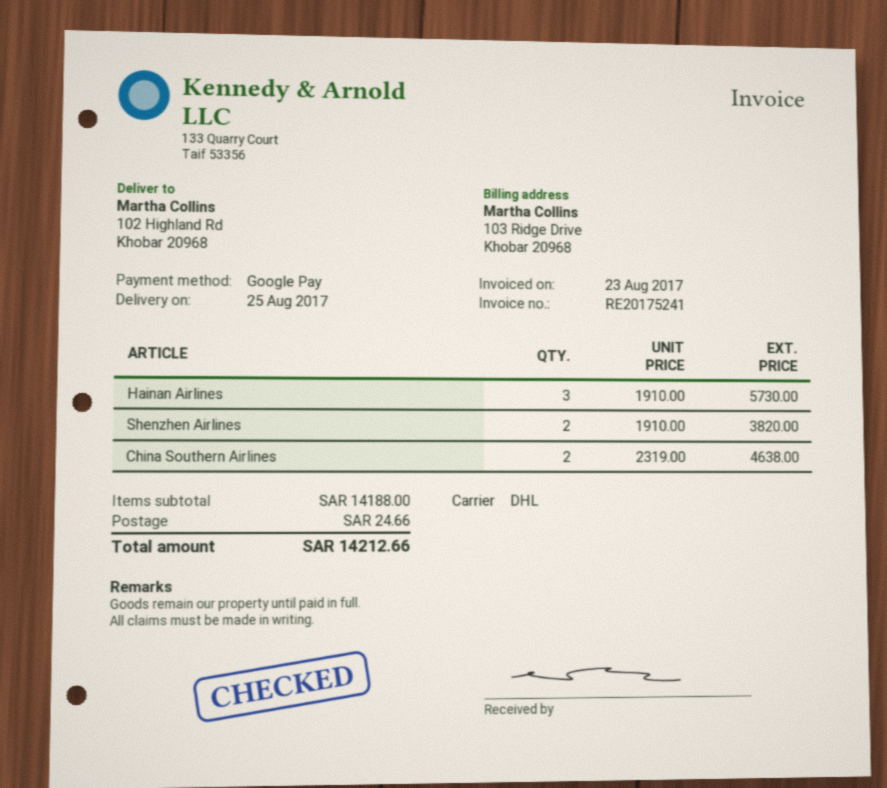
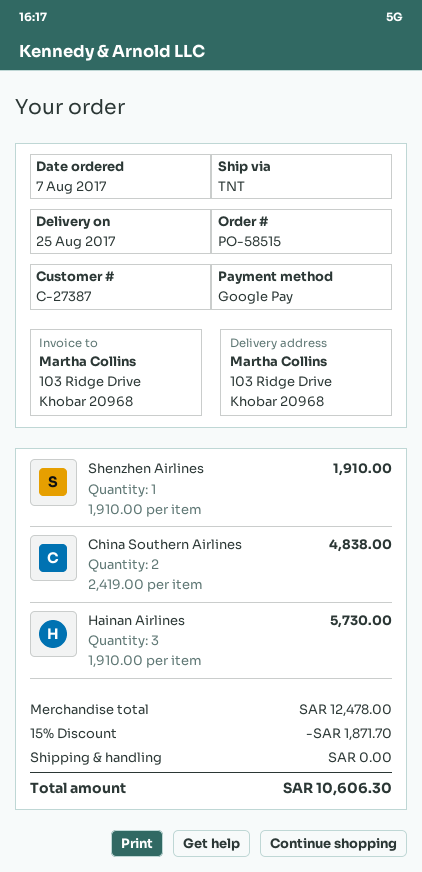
shipping method: DHL -> TNT
ship to: 102 Highland Rd, Khobar 20968 -> 103 Ridge Drive, Khobar 20968
Shenzhen Airlines: 2 x 1910.00 = 3820.00 -> 1 x 1910.00 = 1910.00
China Southern Airlines: 2 x 2319.00 = 4638.00 -> 2 x 2419.00 = 4838.00
subtotal: 14188.00 -> 12478.00
discount: none -> 15% = 1871.70
shipping: 24.66 -> 0.00
total: 14212.66 -> 10606.30

